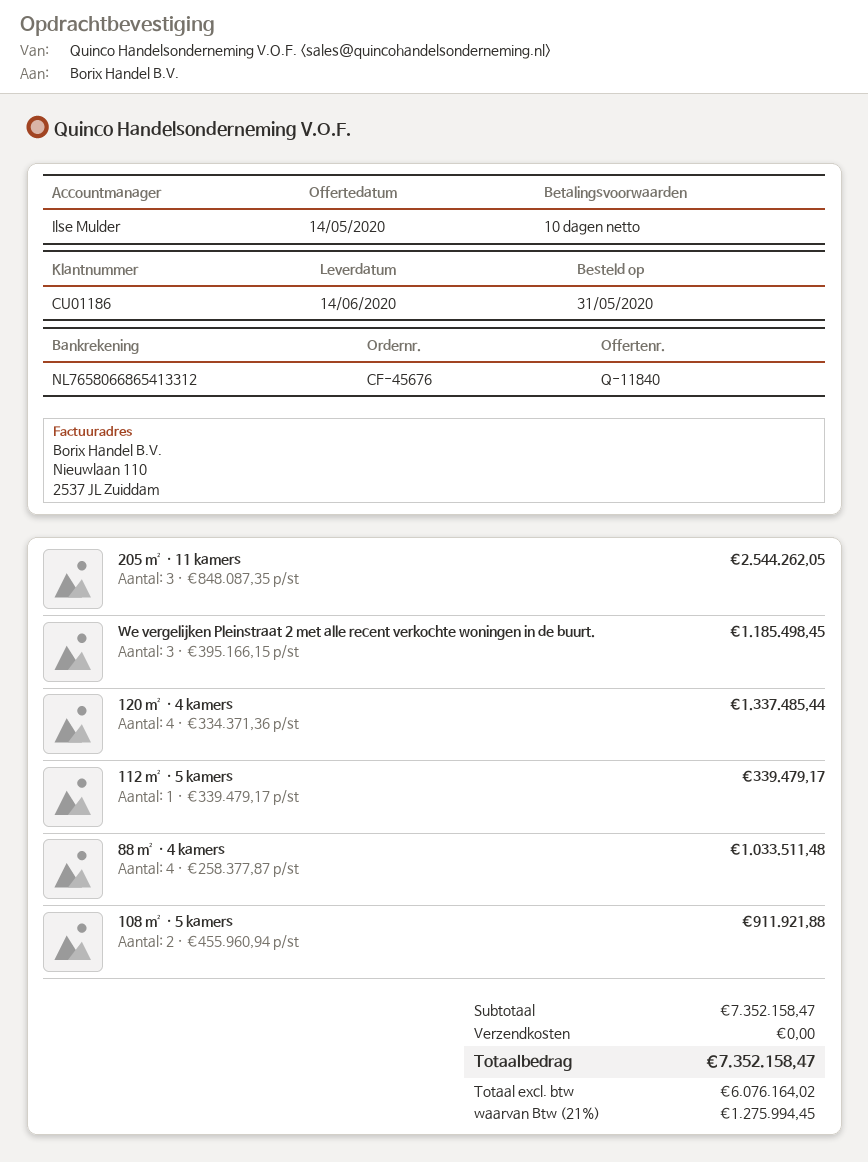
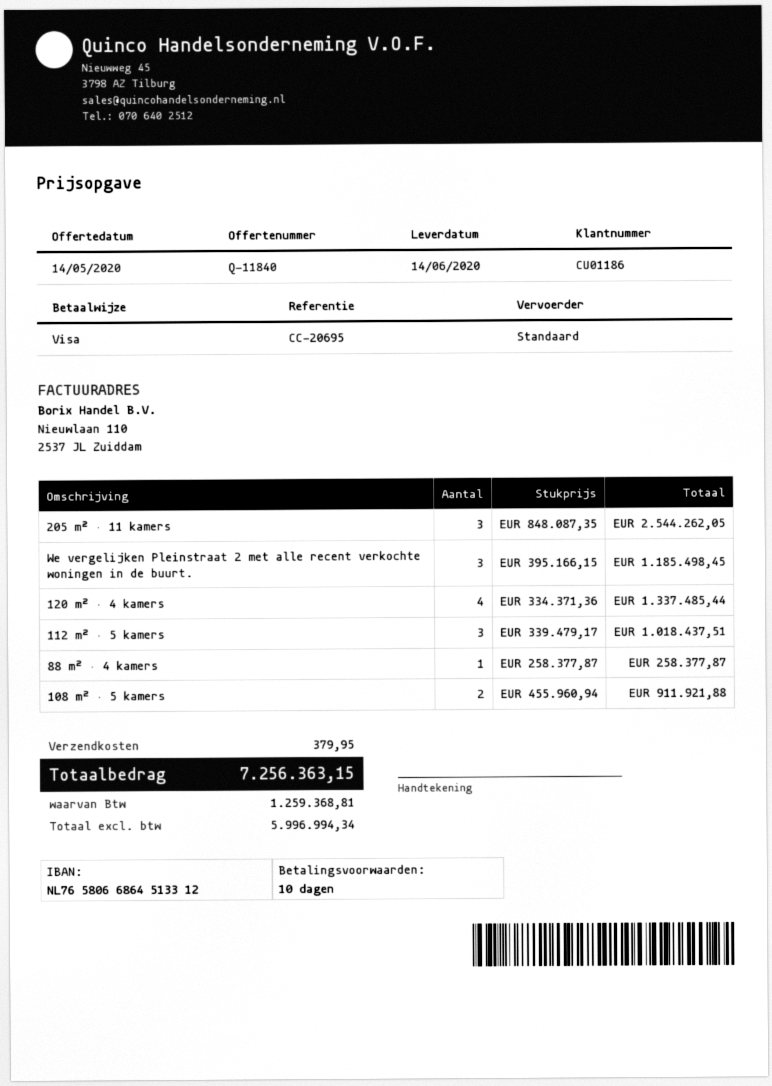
bank account: NL7658066865413312 -> NL7658066864513312
112 m² · 5 kamers: 1 x 339479.17 = 339479.17 -> 3 x 339479.17 = 1018437.51
88 m² · 4 kamers: 4 x 258377.87 = 1033511.48 -> 1 x 258377.87 = 258377.87
shipping: 0.00 -> 379.95
net: 6076164.02 -> 5996994.34
tax: 1275994.45 -> 1259368.81
total: 7352158.47 -> 7256363.15

